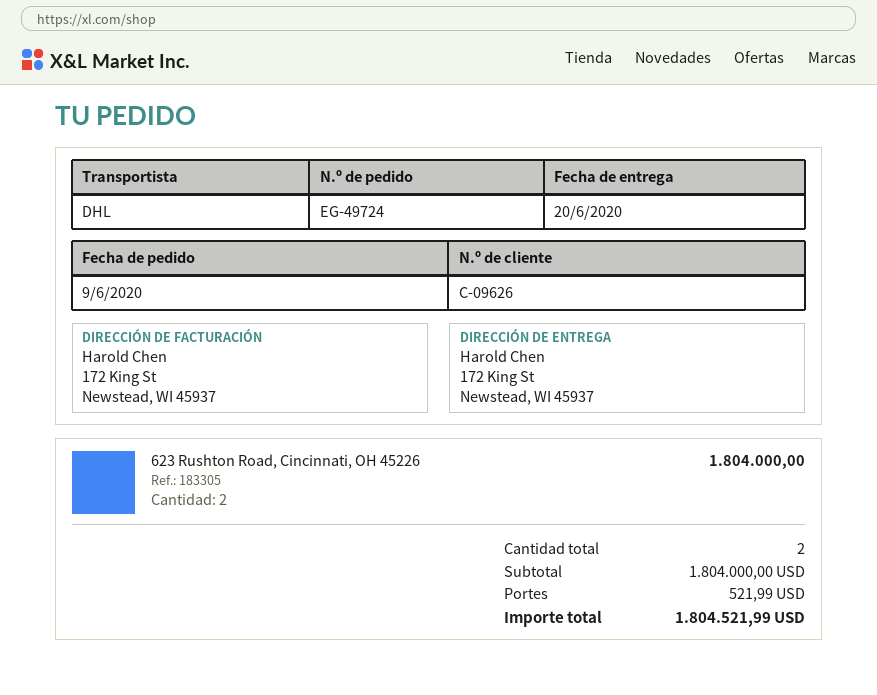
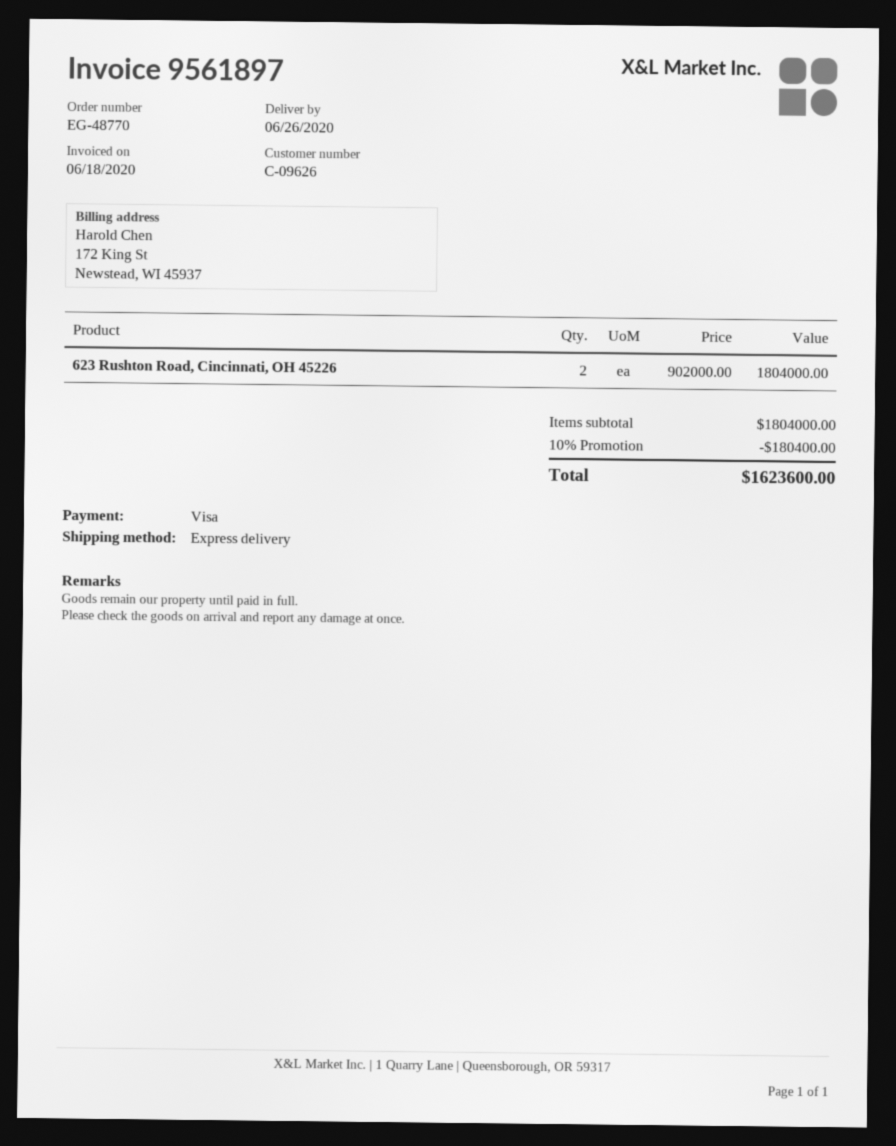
order number: EG-49724 -> EG-48770
delivery date: 2020-06-20 -> 2020-06-26
shipping method: DHL -> express
discount: none -> 10% = 180400.00
shipping: 521.99 -> none
total: 1804521.99 -> 1623600.00

